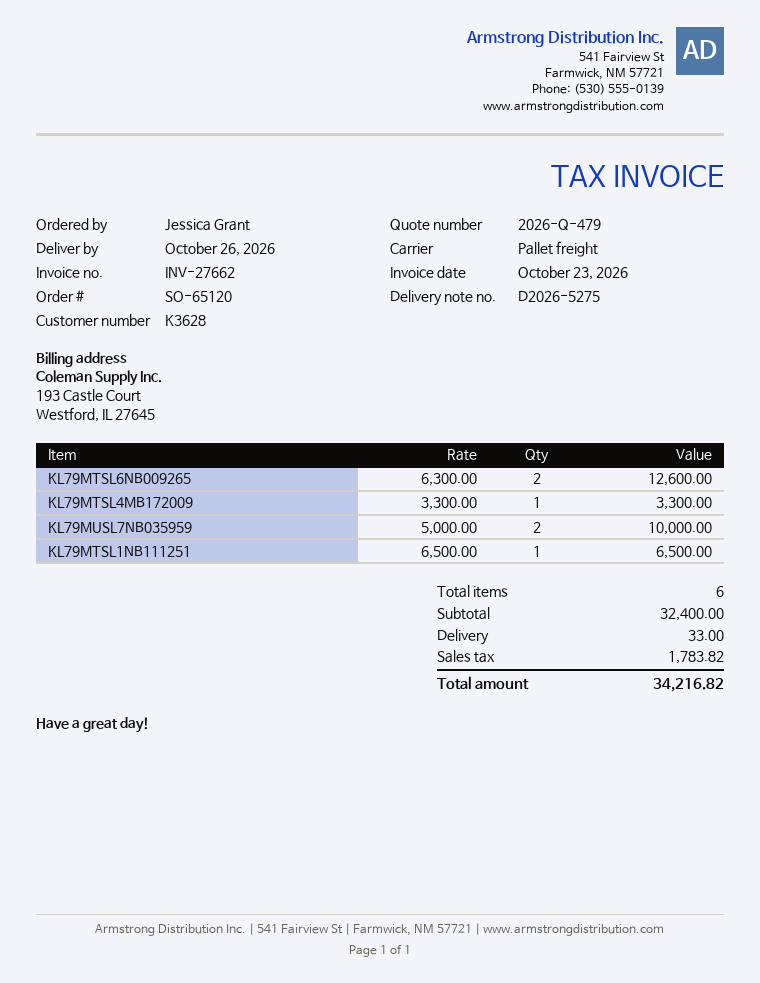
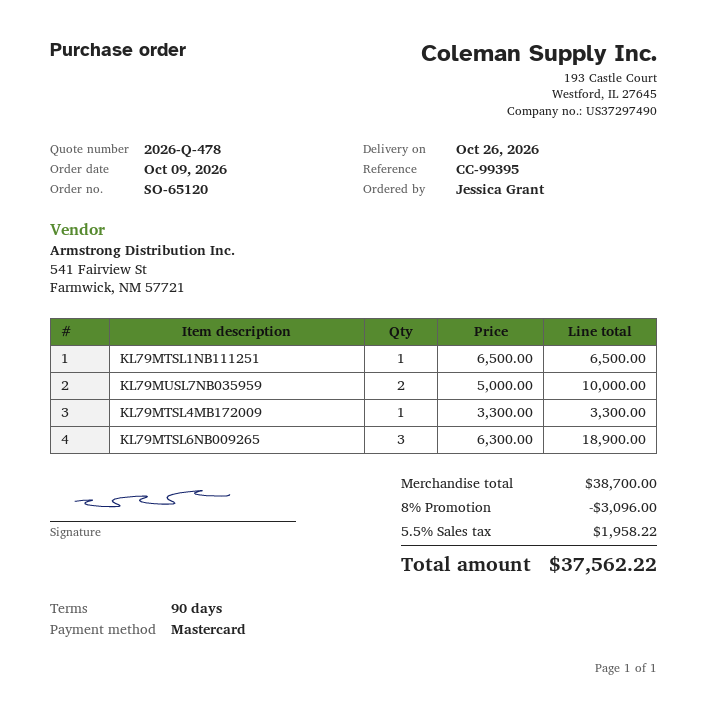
quote number: 2026-Q-479 -> 2026-Q-478
KL79MTSL6NB009265: 2 x 6300.00 = 12600.00 -> 3 x 6300.00 = 18900.00
subtotal: 32400.00 -> 38700.00
discount: none -> 8% = 3096.00
shipping: 33.00 -> none
tax: 1783.82 -> 1958.22
total: 34216.82 -> 37562.22

